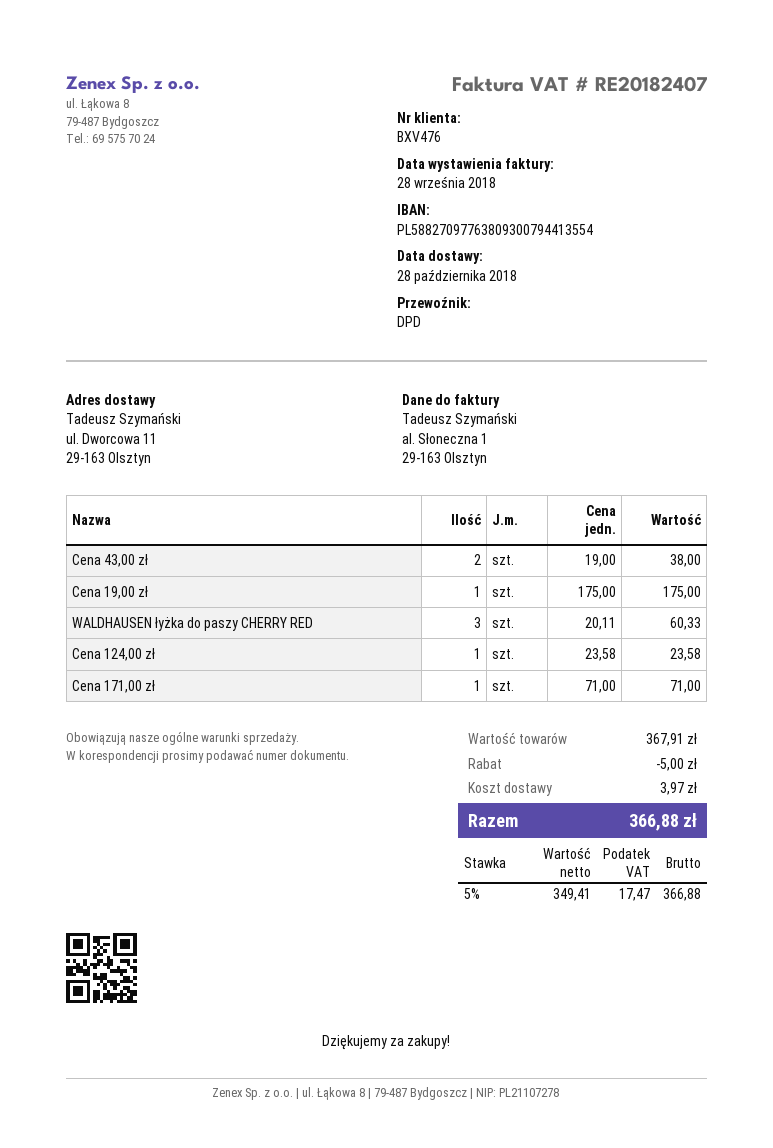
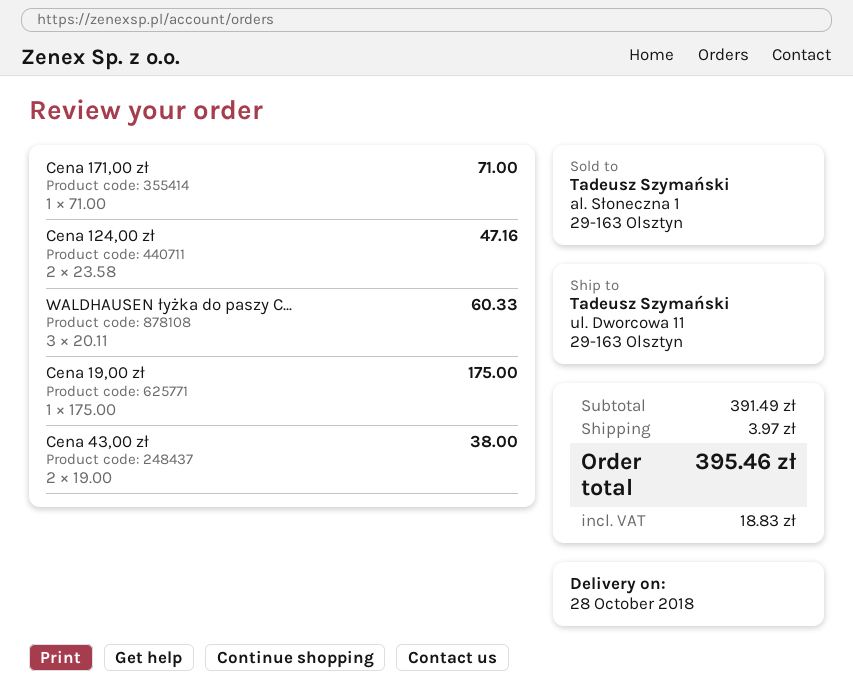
Cena 124,00 zł: 1 x 23.58 = 23.58 -> 2 x 23.58 = 47.16
subtotal: 367.91 -> 391.49
discount: 5.00 -> none
tax: 17.47 -> 18.83
total: 366.88 -> 395.46

